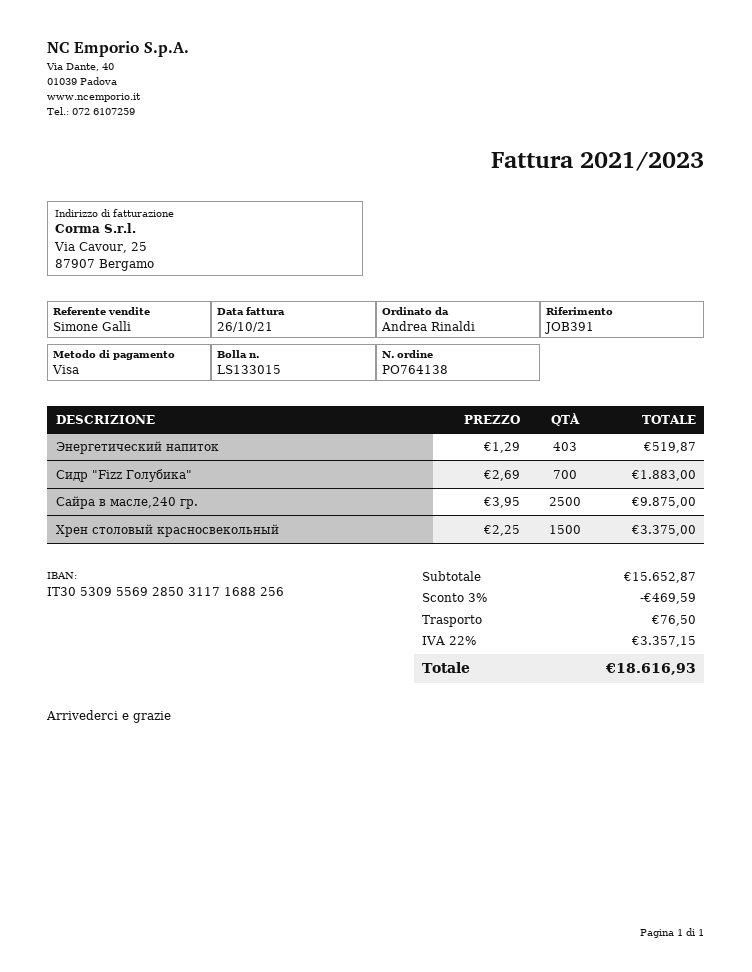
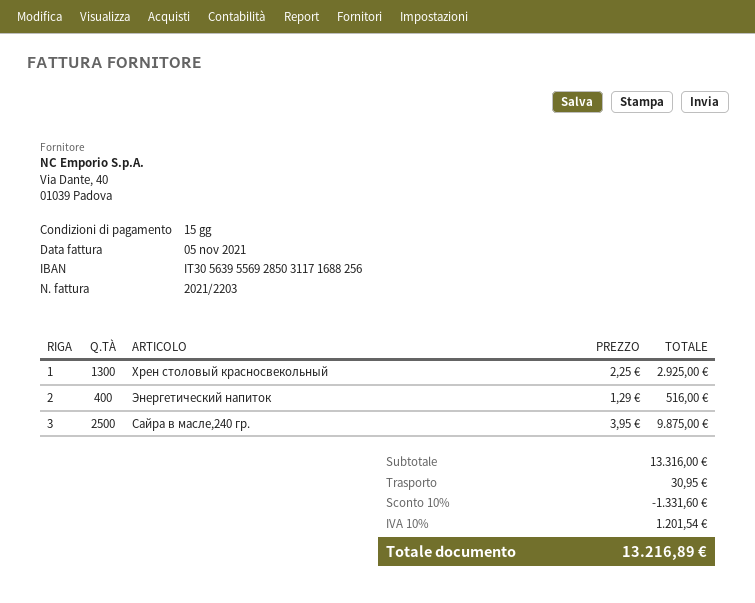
invoice number: 2021/2023 -> 2021/2203
invoice date: 2021-10-26 -> 2021-11-05
bank account: IT3053095569285031171688256 -> IT3056395569285031171688256
Энергетический напиток: 403 x 1.29 = 519.87 -> 400 x 1.29 = 516.00
Сидр "Fizz Голубика": 700 x 2.69 = 1883.00 -> none
Хрен столовый красносвекольный: 1500 x 2.25 = 3375.00 -> 1300 x 2.25 = 2925.00
subtotal: 15652.87 -> 13316.00
discount: 3% = 469.59 -> 10% = 1331.60
shipping: 76.50 -> 30.95
tax: 22% = 3357.15 -> 10% = 1201.54
total: 18616.93 -> 13216.89

